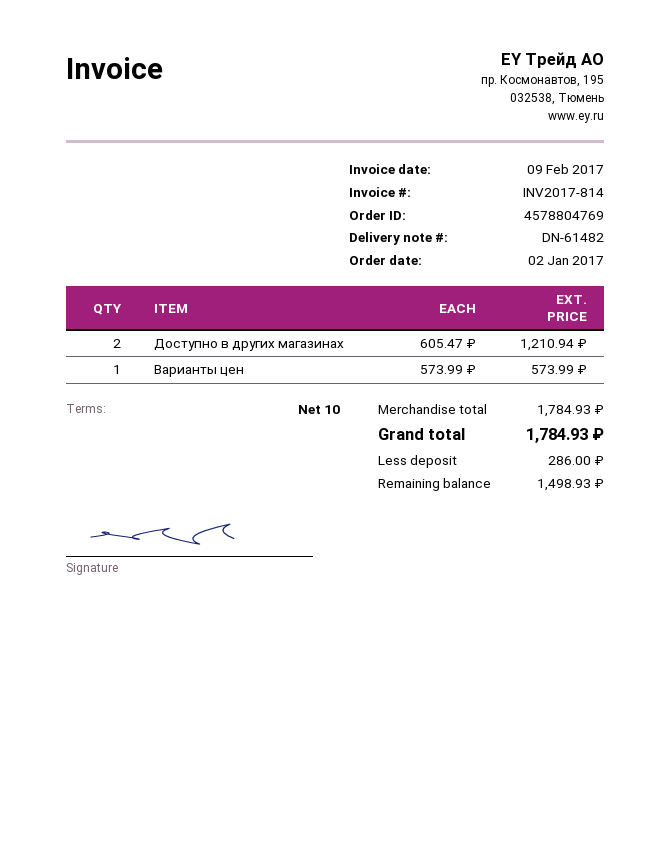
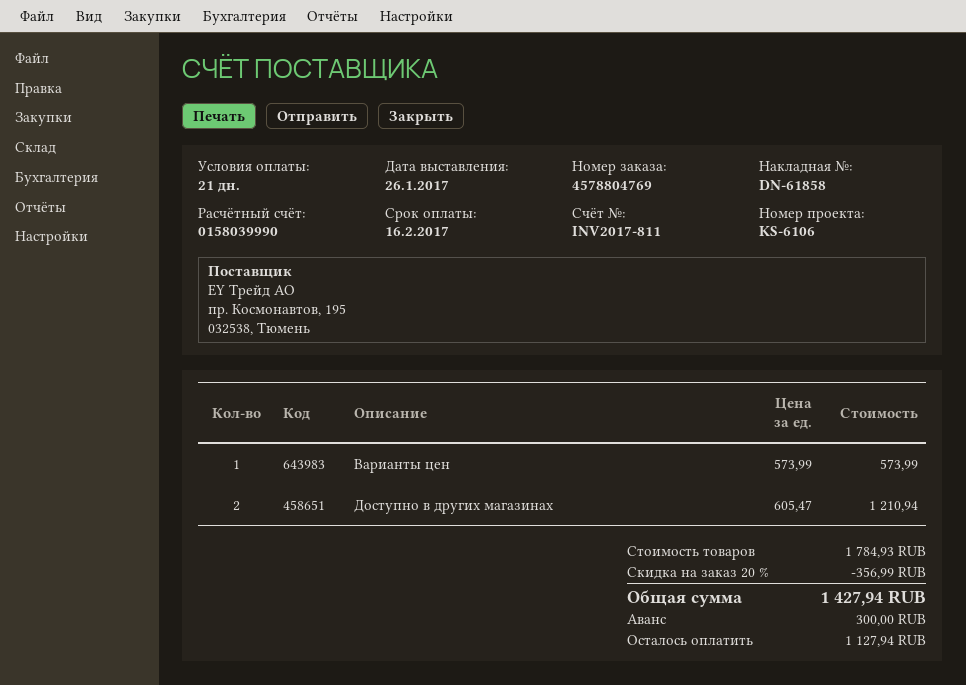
delivery note number: DN-61482 -> DN-61858
invoice number: INV2017-814 -> INV2017-811
invoice date: 2017-02-09 -> 2017-01-26
payment terms: 10 days -> 21 days
discount: none -> 20% = 356.99
total: 1784.93 -> 1427.94
deposit: 286.00 -> 300.00
balance: 1498.93 -> 1127.94

